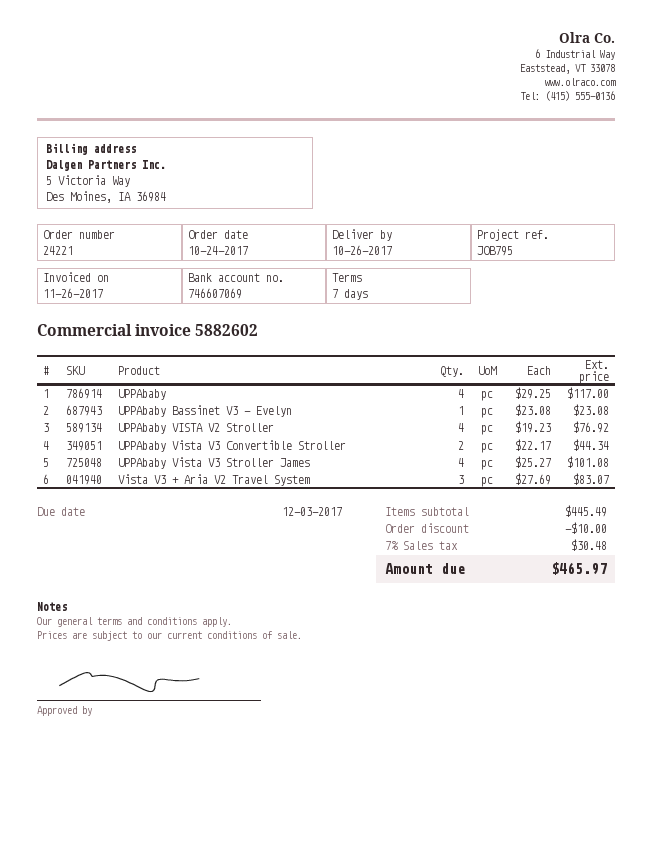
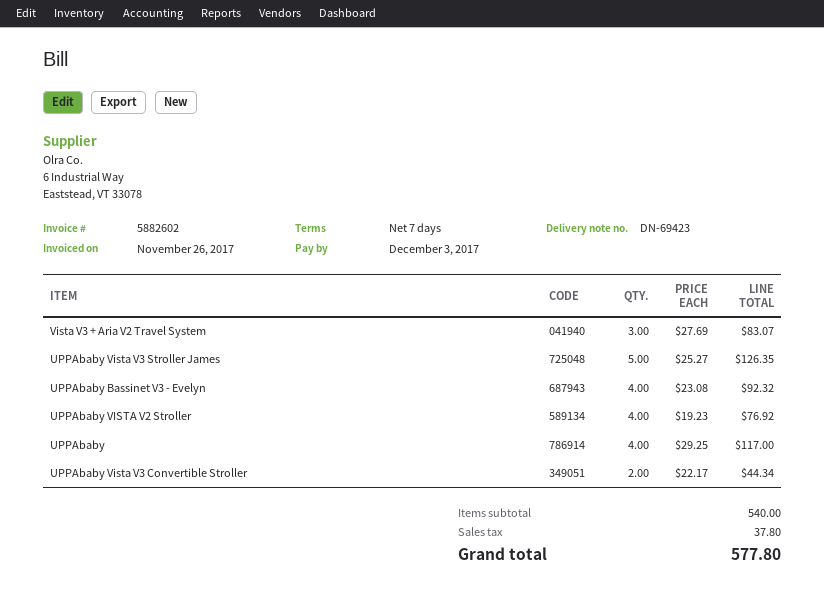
UPPAbaby Bassinet V3 - Evelyn: 1 x 23.08 = 23.08 -> 4 x 23.08 = 92.32
UPPAbaby Vista V3 Stroller James: 4 x 25.27 = 101.08 -> 5 x 25.27 = 126.35
subtotal: 445.49 -> 540.00
discount: 10.00 -> none
tax: 30.48 -> 37.80
total: 465.97 -> 577.80

